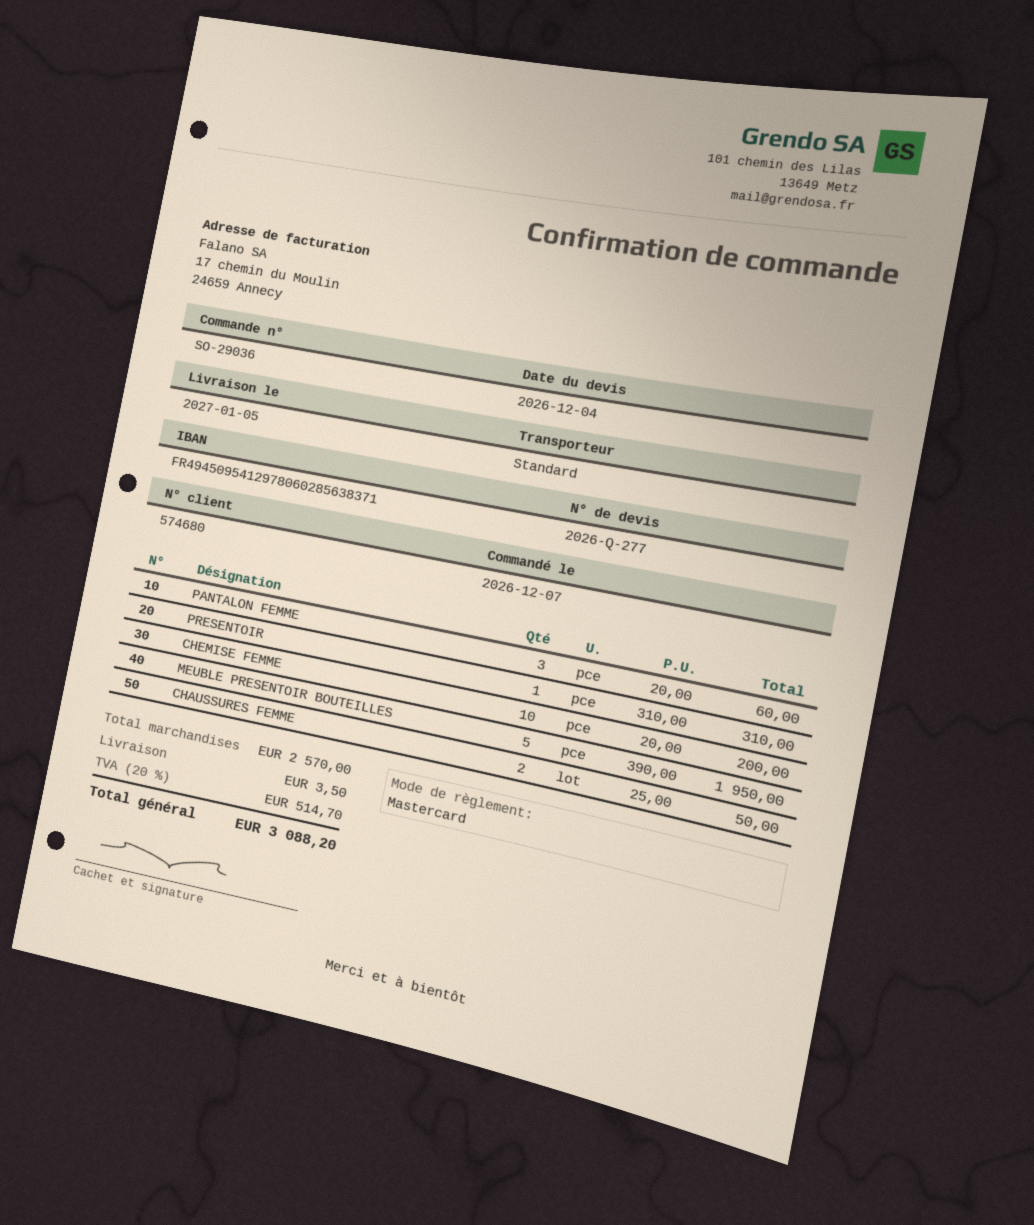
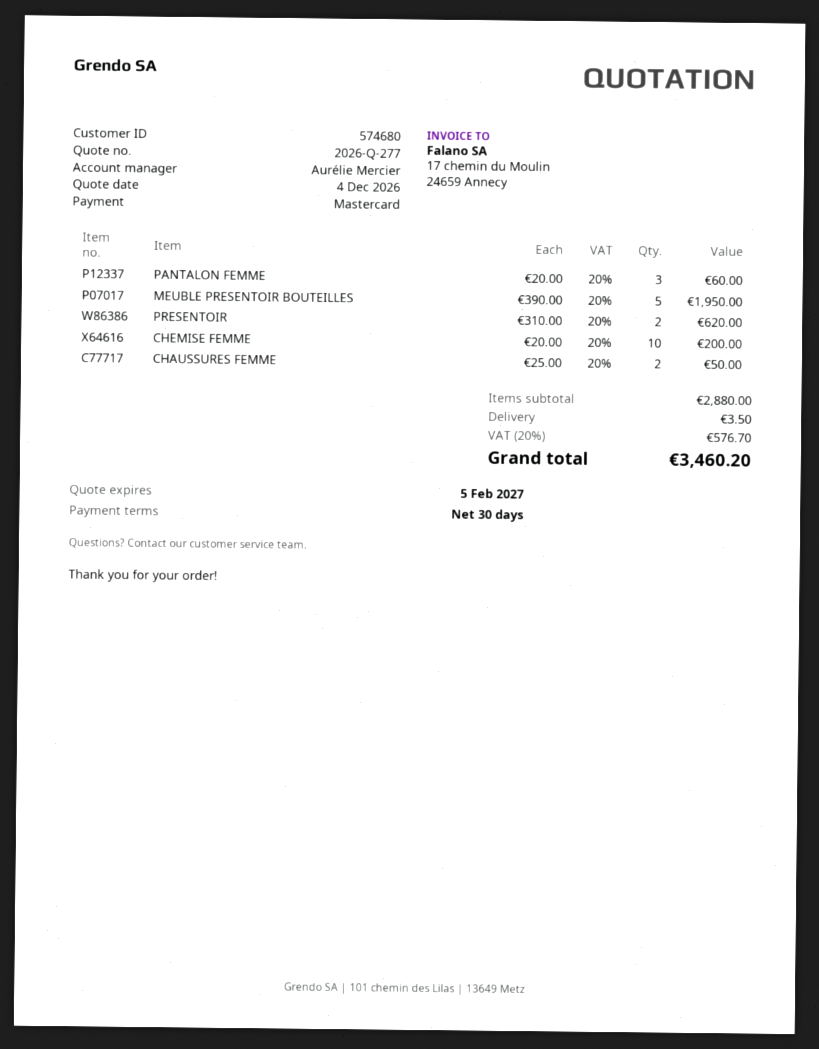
PRESENTOIR: 1 x 310.00 = 310.00 -> 2 x 310.00 = 620.00
subtotal: 2570.00 -> 2880.00
tax: 20% = 514.70 -> 20% = 576.70
total: 3088.20 -> 3460.20

